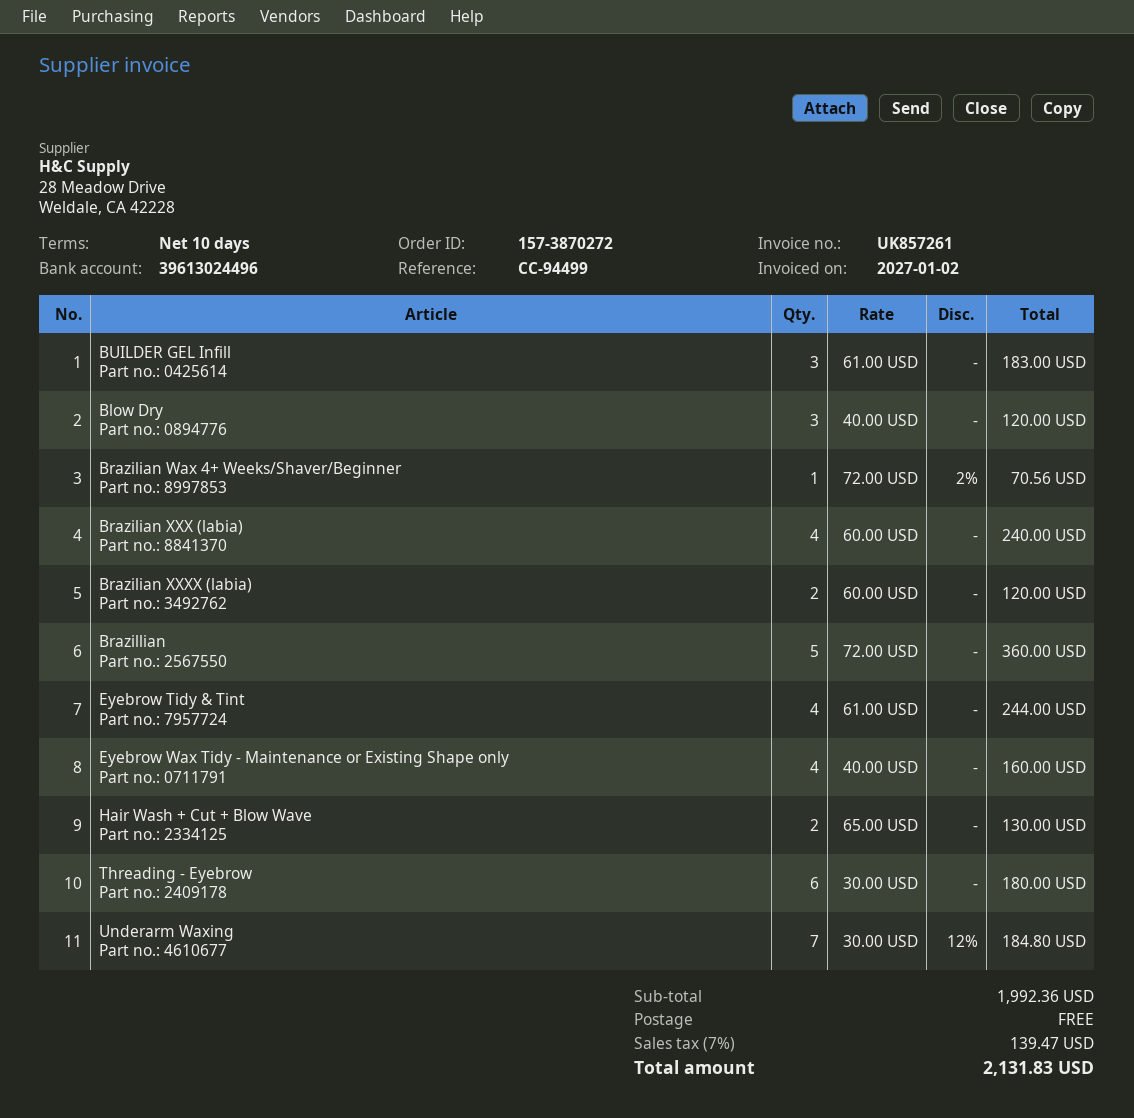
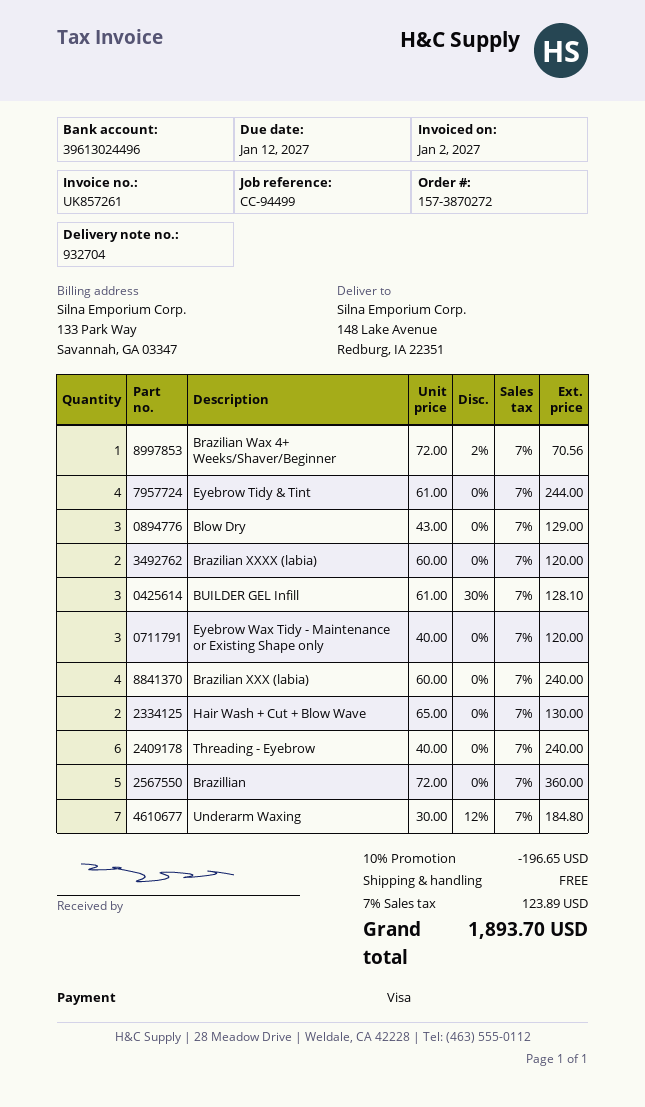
BUILDER GEL Infill: 3 x 61.00 = 183.00 -> 3 x 61.00 - 30% = 128.10
Blow Dry: 3 x 40.00 = 120.00 -> 3 x 43.00 = 129.00
Eyebrow Wax Tidy - Maintenance or Existing Shape only: 4 x 40.00 = 160.00 -> 3 x 40.00 = 120.00
Threading - Eyebrow: 6 x 30.00 = 180.00 -> 6 x 40.00 = 240.00
discount: none -> 10% = 196.65
tax: 7% = 139.47 -> 7% = 123.89
total: 2131.83 -> 1893.70

